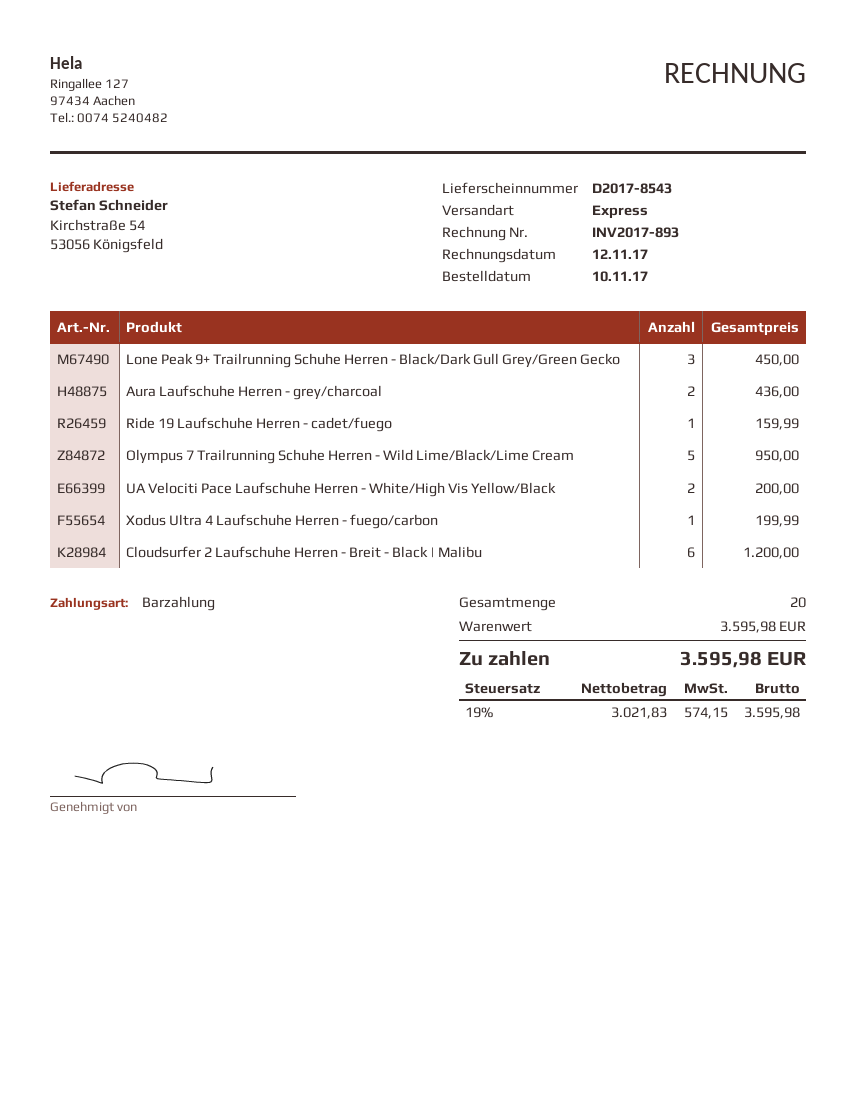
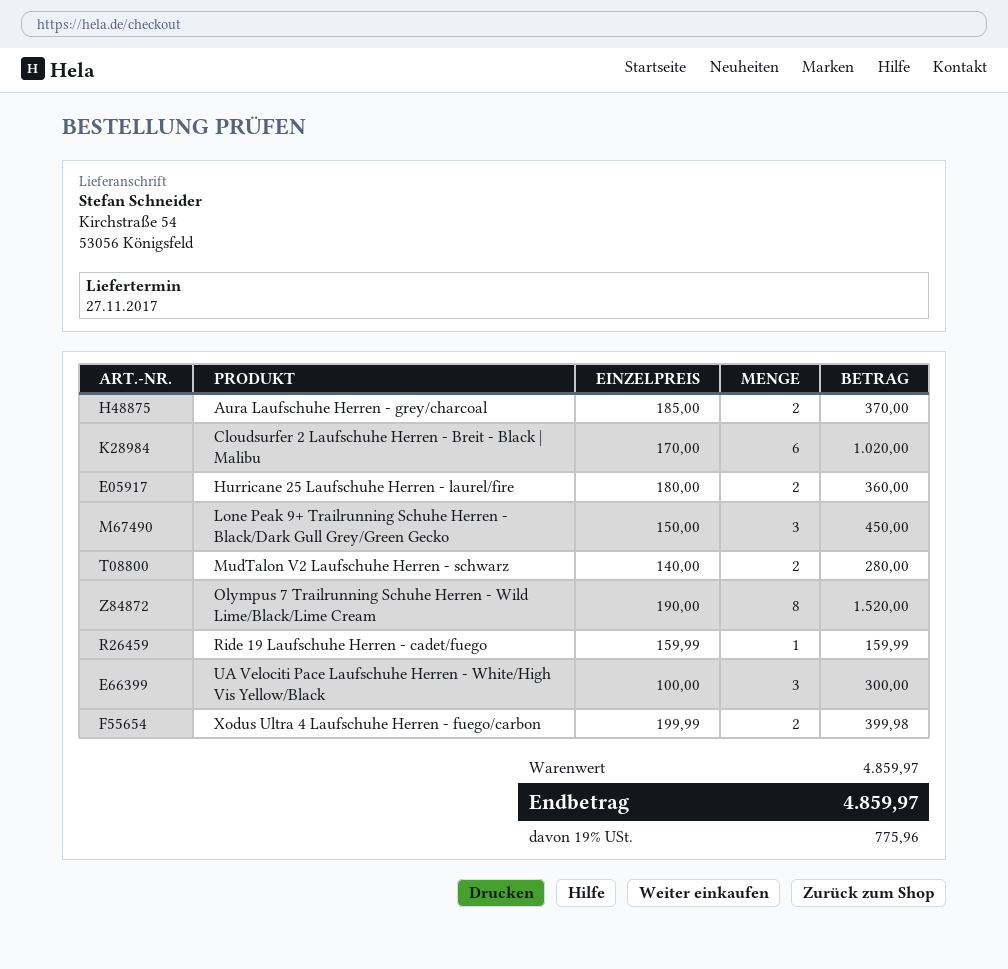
Aura Laufschuhe Herren - grey/charcoal: 2 for 436.00 -> 2 for 370.00
Olympus 7 Trailrunning Schuhe Herren - Wild Lime/Black/Lime Cream: 5 for 950.00 -> 8 for 1520.00
UA Velociti Pace Laufschuhe Herren - White/High Vis Yellow/Black: 2 for 200.00 -> 3 for 300.00
Xodus Ultra 4 Laufschuhe Herren - fuego/carbon: 1 for 199.99 -> 2 for 399.98
Cloudsurfer 2 Laufschuhe Herren - Breit - Black | Malibu: 6 for 1200.00 -> 6 for 1020.00
Hurricane 25 Laufschuhe Herren - laurel/fire: none -> 2 for 360.00
MudTalon V2 Laufschuhe Herren - schwarz: none -> 2 for 280.00
subtotal: 3595.98 -> 4859.97
tax: 19% = 574.15 -> 19% = 775.96
total: 3595.98 -> 4859.97

